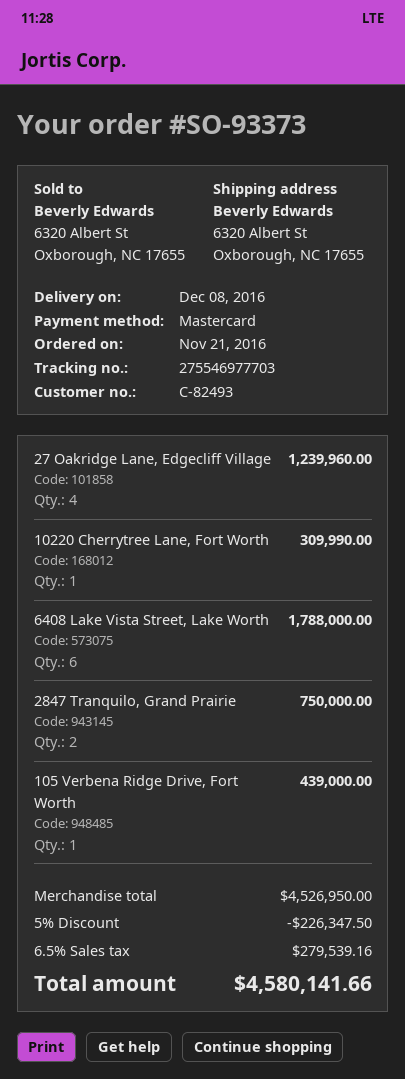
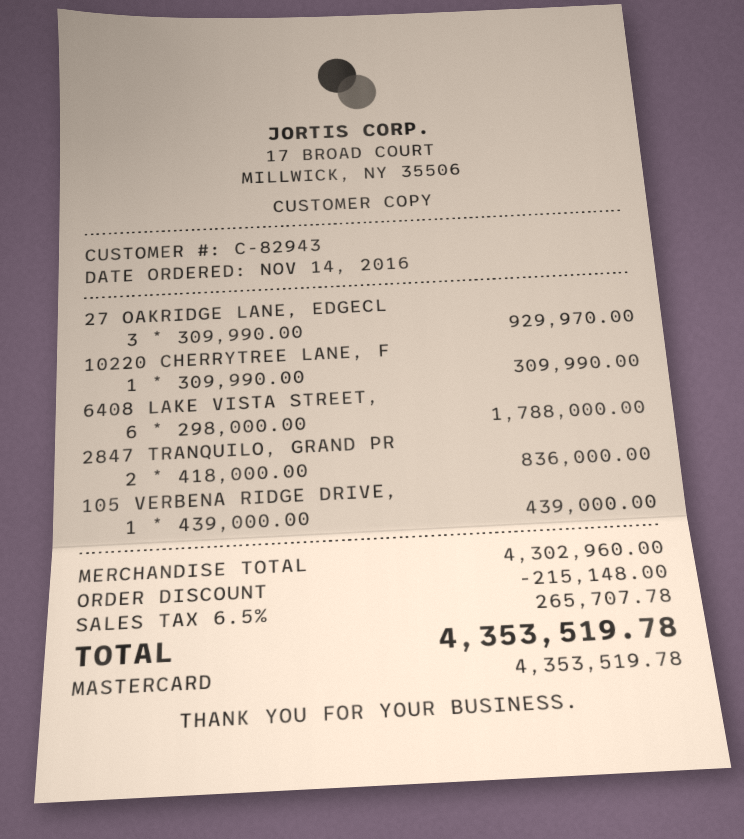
order date: 2016-11-21 -> 2016-11-14
customer number: C-82493 -> C-82943
27 Oakridge Lane, Edgecliff Village: 4 for 1239960.00 -> 3 for 929970.00
2847 Tranquilo, Grand Prairie: 2 for 750000.00 -> 2 for 836000.00
subtotal: 4526950.00 -> 4302960.00
discount: 226347.50 -> 215148.00
tax: 6.5% = 279539.16 -> 6.5% = 265707.78
total: 4580141.66 -> 4353519.78

